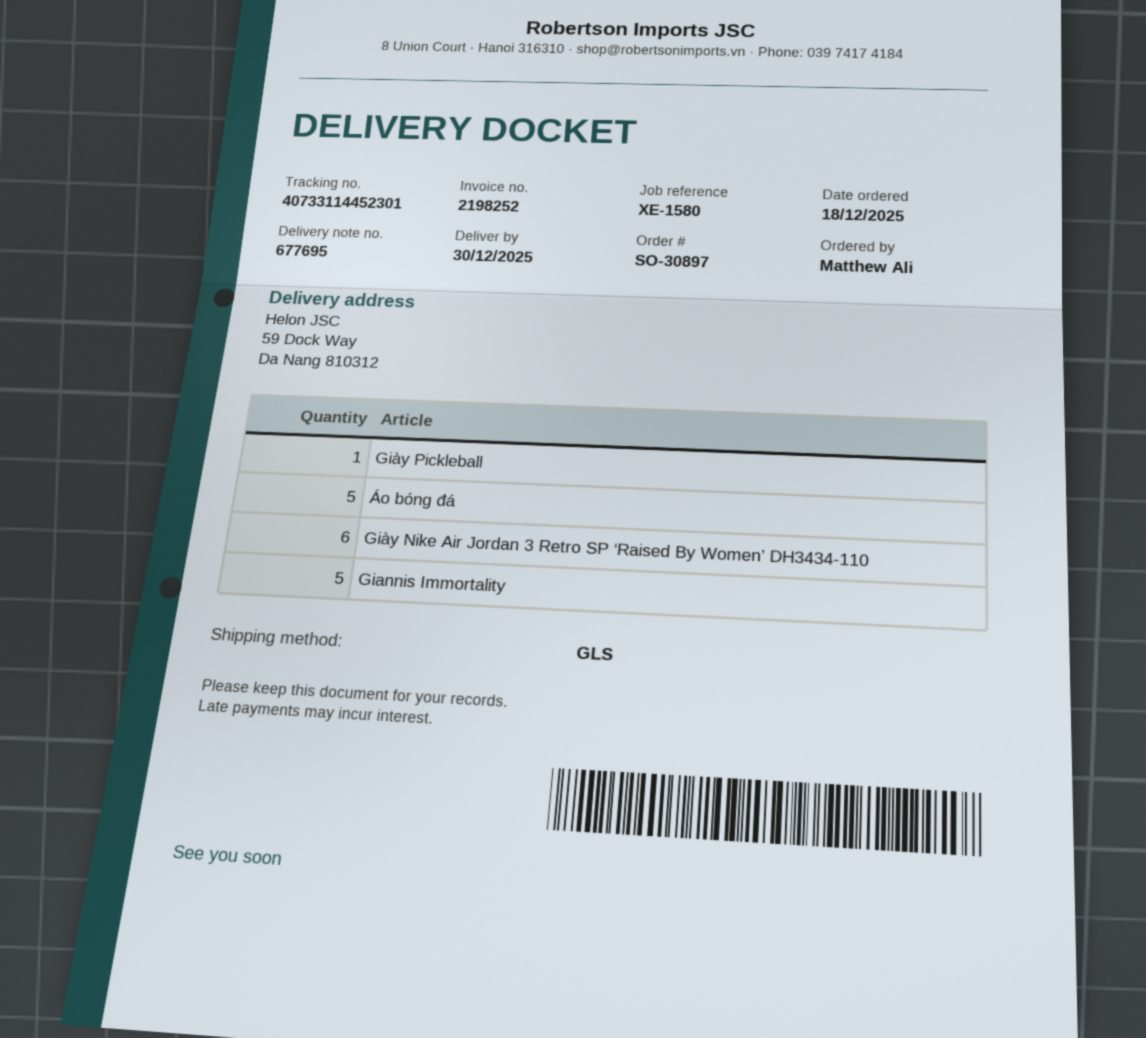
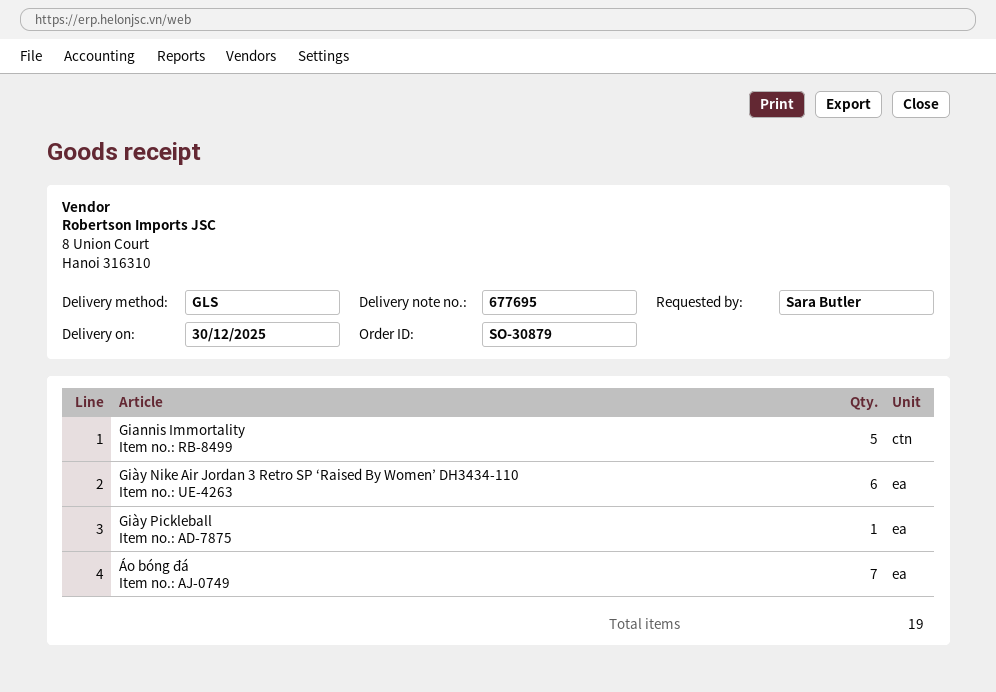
order number: SO-30897 -> SO-30879
ordered by: Matthew Ali -> Sara Butler
Áo bóng đá: 5 -> 7

